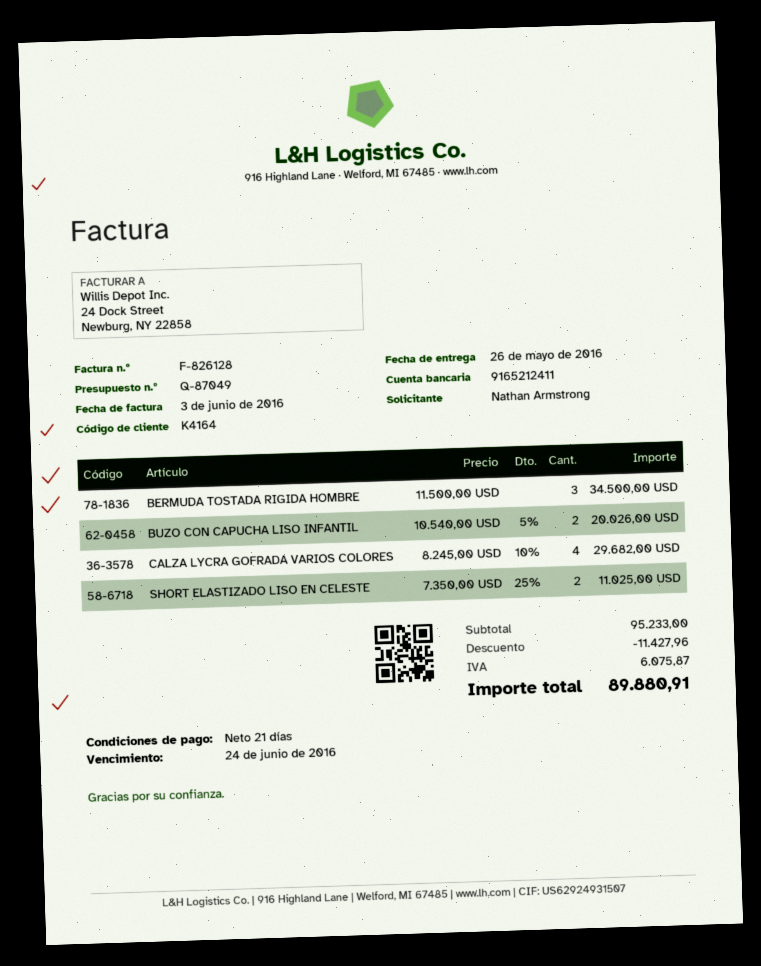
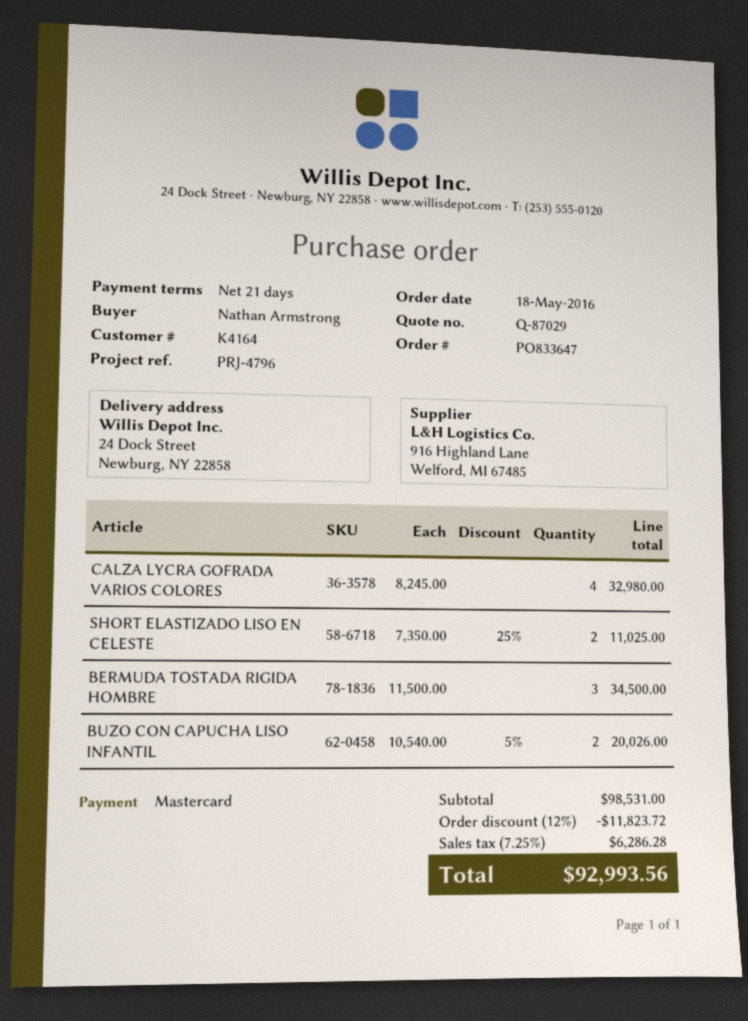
quote number: Q-87049 -> Q-87029
CALZA LYCRA GOFRADA VARIOS COLORES: 4 x 8245.00 - 10% = 29682.00 -> 4 x 8245.00 = 32980.00
subtotal: 95233.00 -> 98531.00
discount: 11427.96 -> 11823.72
tax: 6075.87 -> 6286.28
total: 89880.91 -> 92993.56

